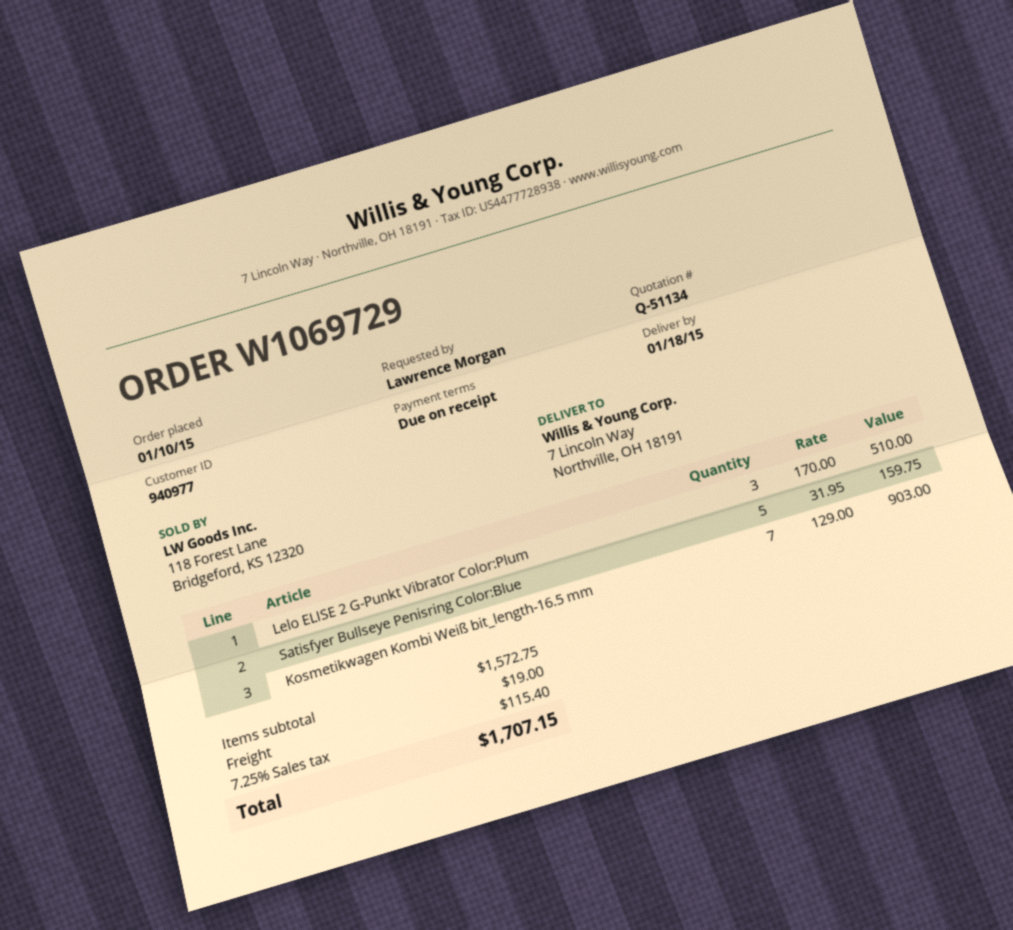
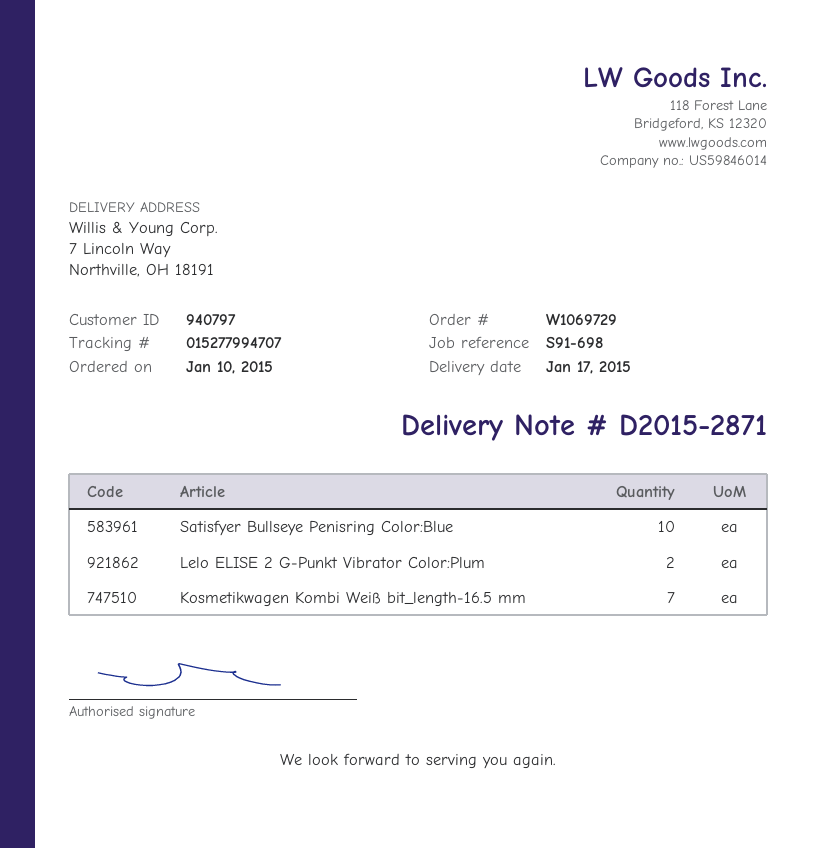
delivery date: 2015-01-18 -> 2015-01-17
customer number: 940977 -> 940797
Lelo ELISE 2 G-Punkt Vibrator Color:Plum: 3 -> 2
Satisfyer Bullseye Penisring Color:Blue: 5 -> 10

